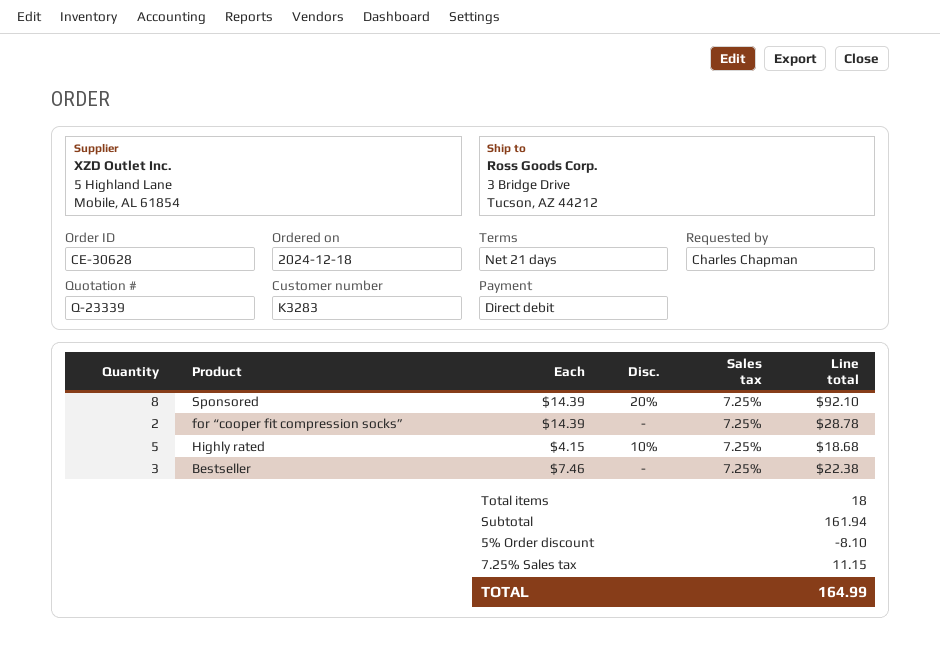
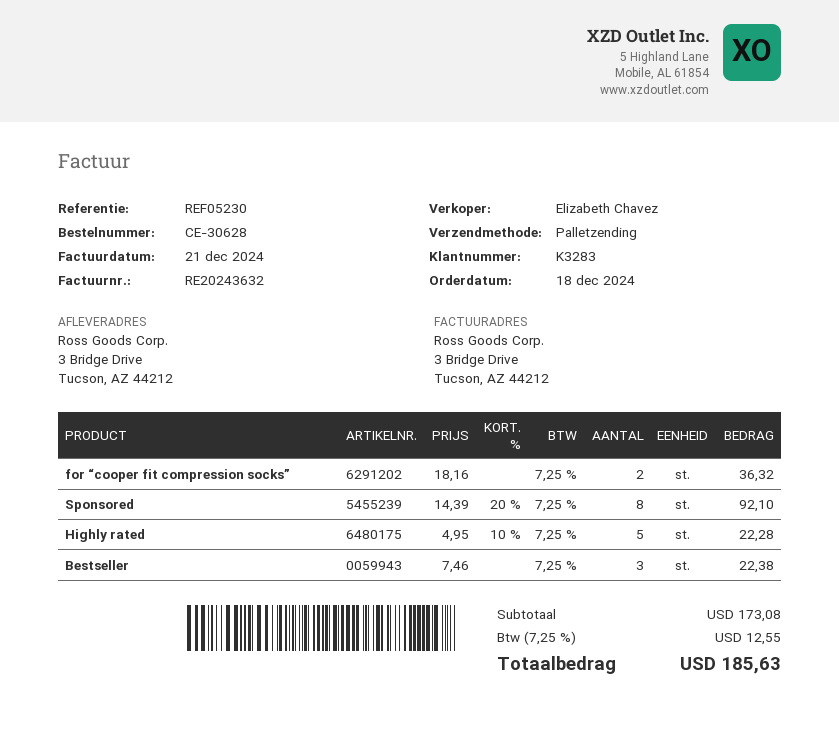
for “cooper fit compression socks”: 2 x 14.39 = 28.78 -> 2 x 18.16 = 36.32
Highly rated: 5 x 4.15 - 10% = 18.68 -> 5 x 4.95 - 10% = 22.28
subtotal: 161.94 -> 173.08
discount: 5% = 8.10 -> none
tax: 7.25% = 11.15 -> 7.25% = 12.55
total: 164.99 -> 185.63

